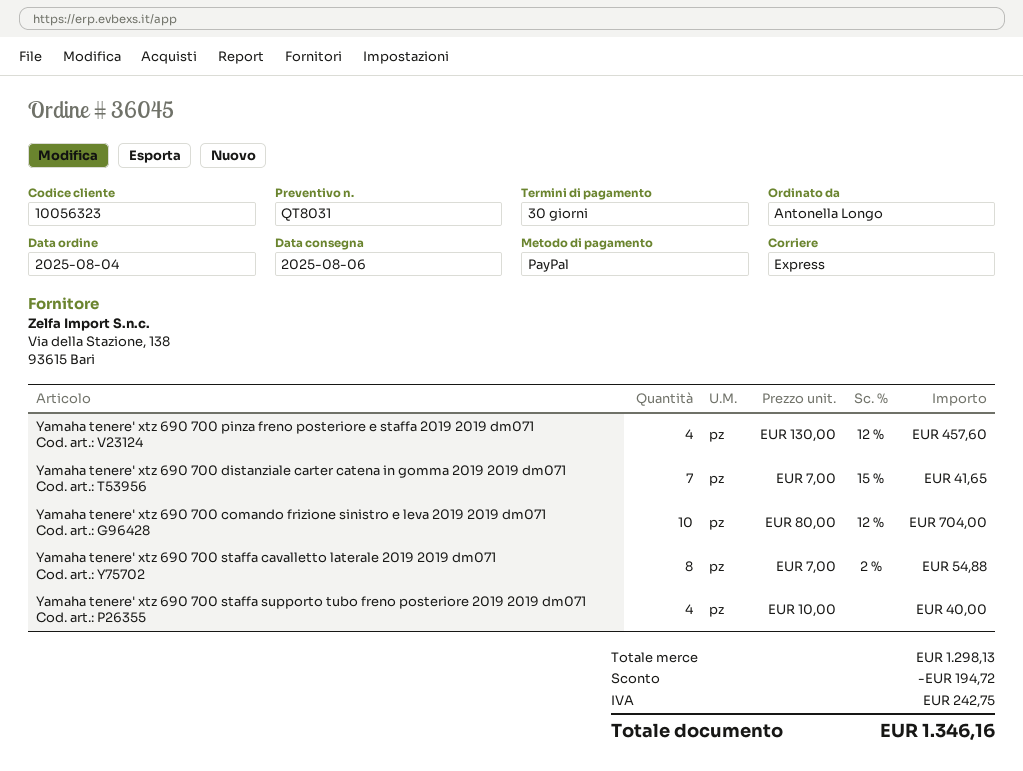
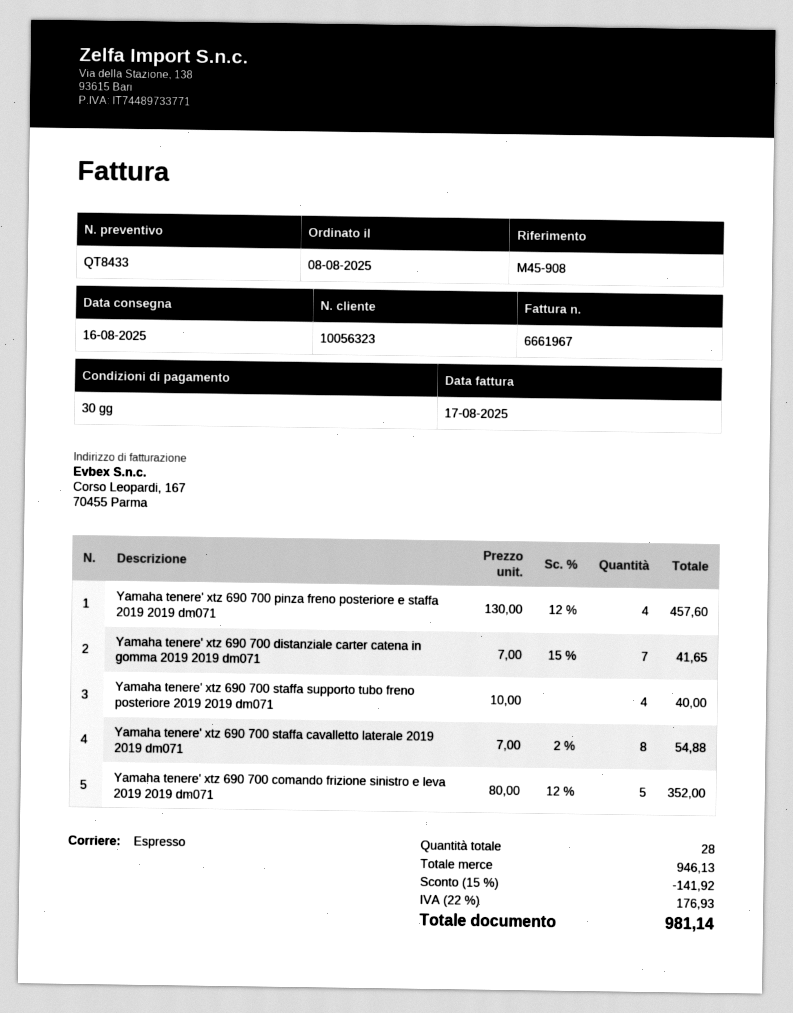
quote number: QT8031 -> QT8433
order date: 2025-08-04 -> 2025-08-08
delivery date: 2025-08-06 -> 2025-08-16
Yamaha tenere' xtz 690 700 comando frizione sinistro e leva 2019 2019 dm071: 10 x 80.00 - 12% = 704.00 -> 5 x 80.00 - 12% = 352.00
subtotal: 1298.13 -> 946.13
discount: 194.72 -> 141.92
tax: 242.75 -> 176.93
total: 1346.16 -> 981.14

